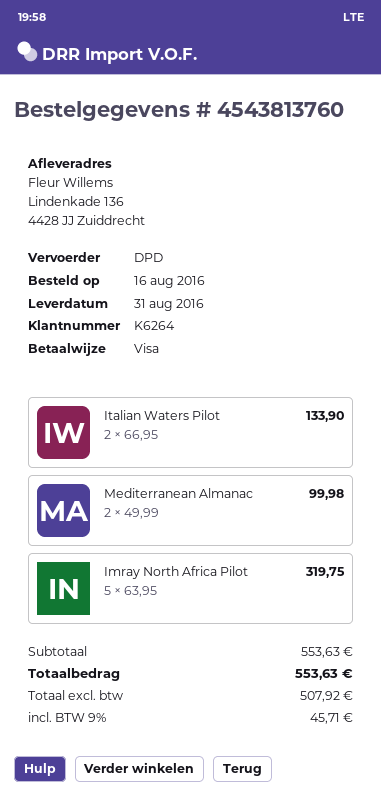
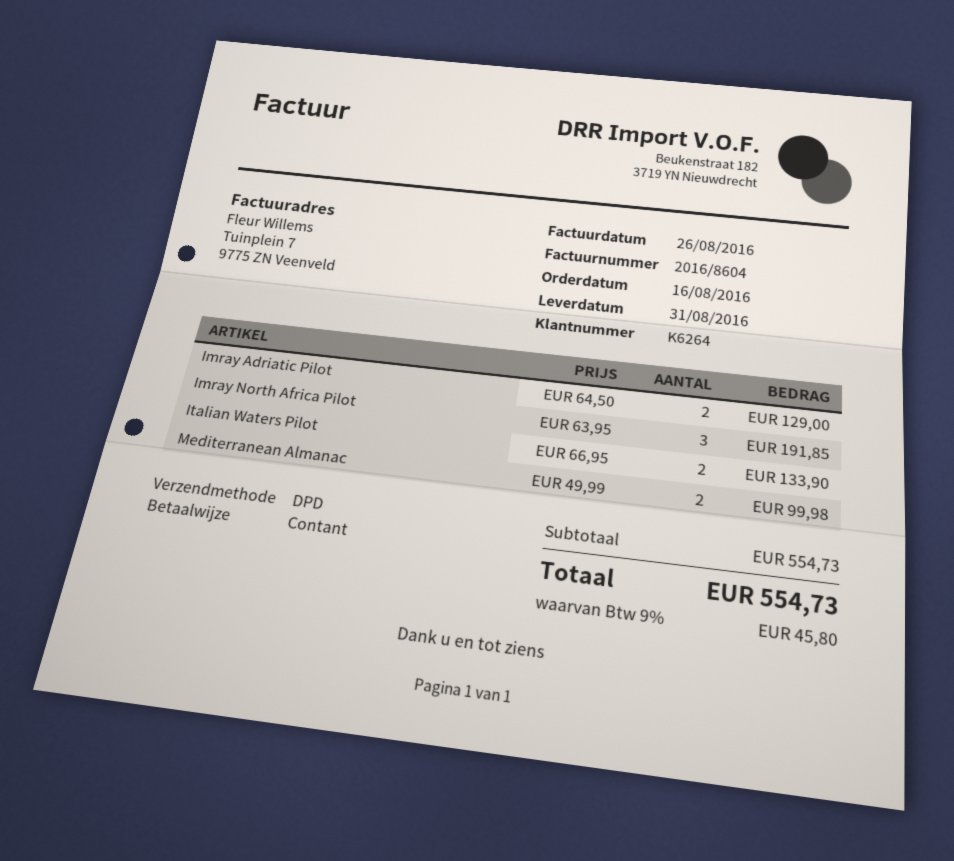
payment method: Visa -> cash
Imray North Africa Pilot: 5 x 63.95 = 319.75 -> 3 x 63.95 = 191.85
Imray Adriatic Pilot: none -> 2 x 64.50 = 129.00
subtotal: 553.63 -> 554.73
tax: 9% = 45.71 -> 9% = 45.80
total: 553.63 -> 554.73

